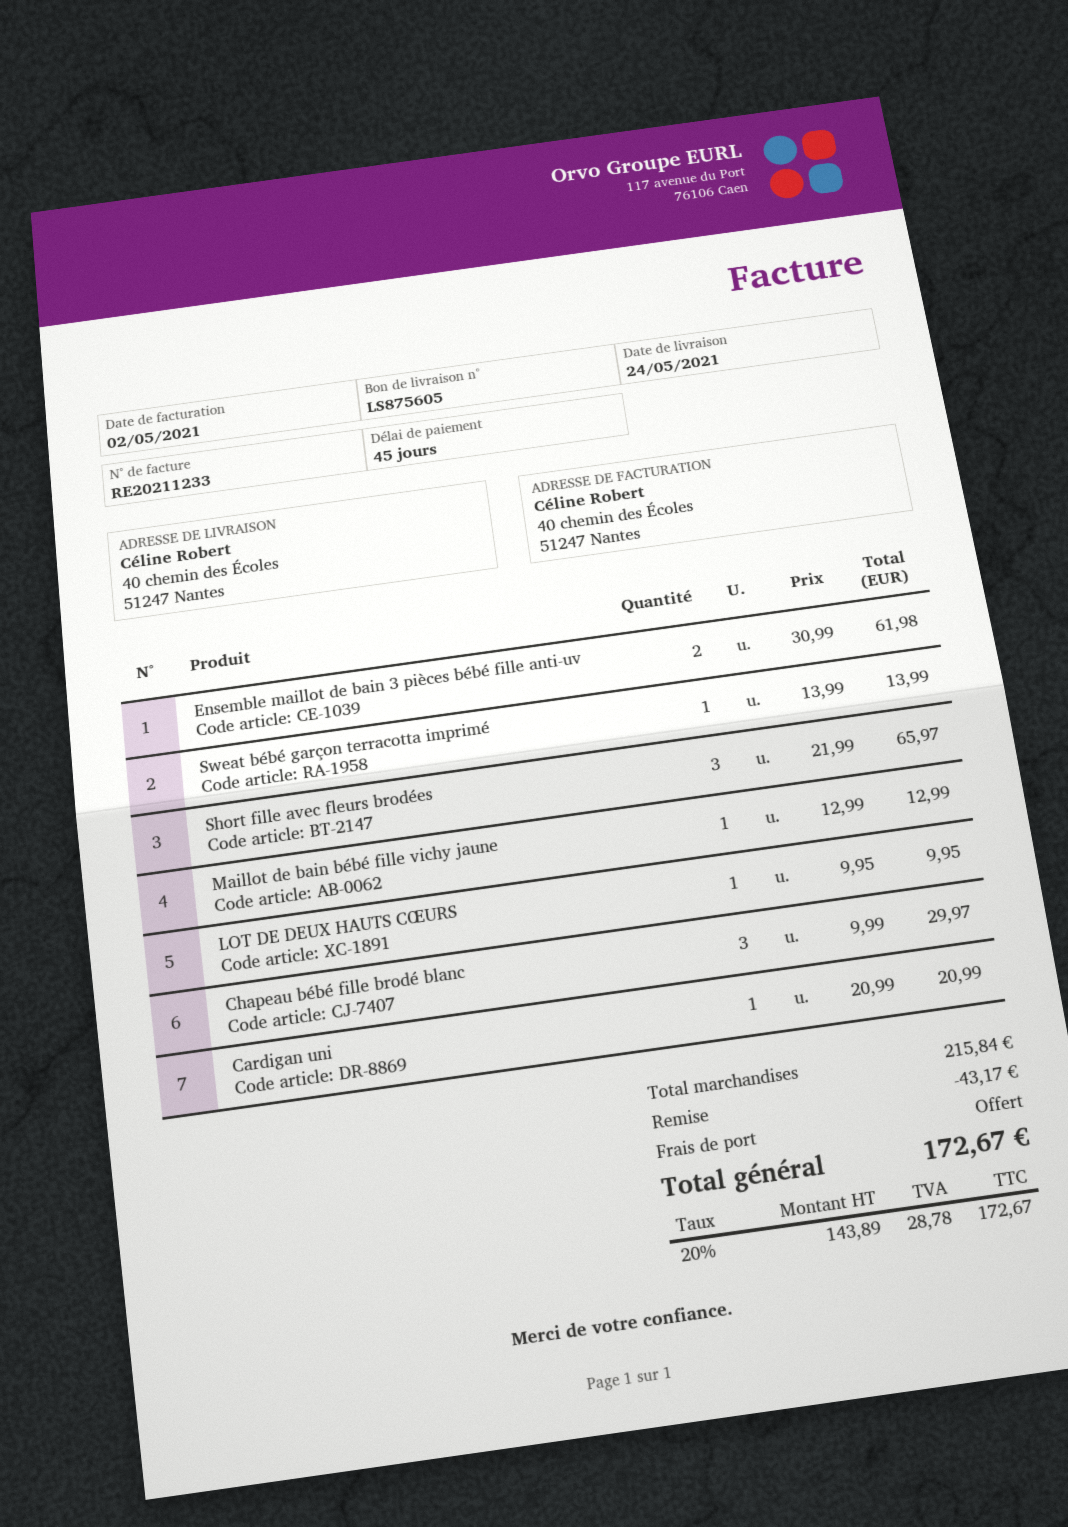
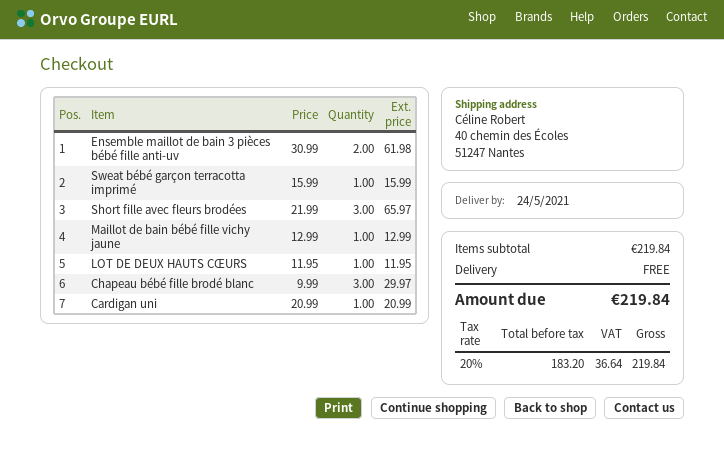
Sweat bébé garçon terracotta imprimé: 1 x 13.99 = 13.99 -> 1 x 15.99 = 15.99
LOT DE DEUX HAUTS CŒURS: 1 x 9.95 = 9.95 -> 1 x 11.95 = 11.95
subtotal: 215.84 -> 219.84
discount: 43.17 -> none
net: 143.89 -> 183.20
tax: 20% = 28.78 -> 20% = 36.64
total: 172.67 -> 219.84

